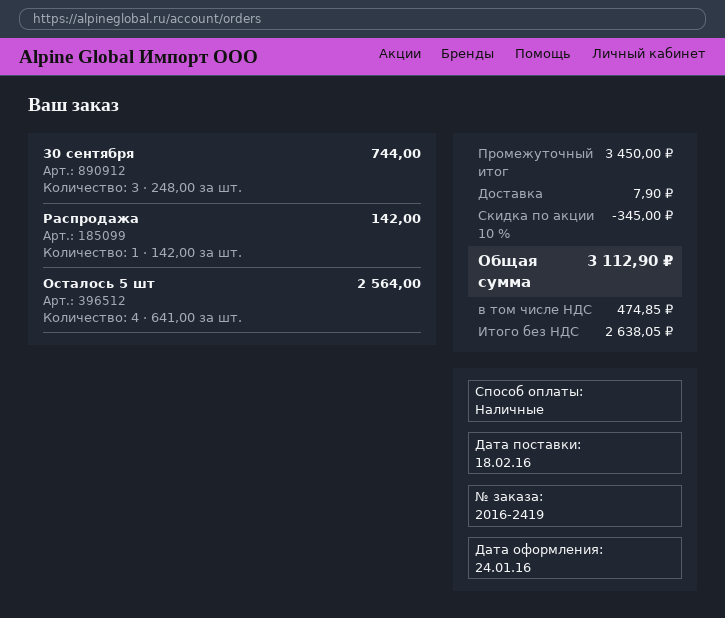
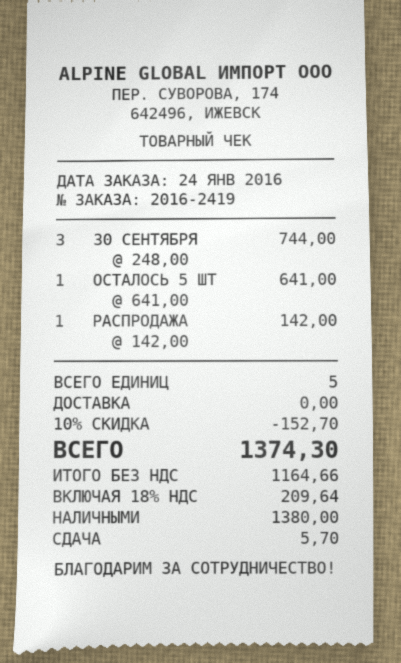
Осталось 5 шт: 4 x 641.00 = 2564.00 -> 1 x 641.00 = 641.00
discount: 10% = 345.00 -> 10% = 152.70
shipping: 7.90 -> 0.00
net: 2638.05 -> 1164.66
tax: 474.85 -> 209.64
total: 3112.90 -> 1374.30

